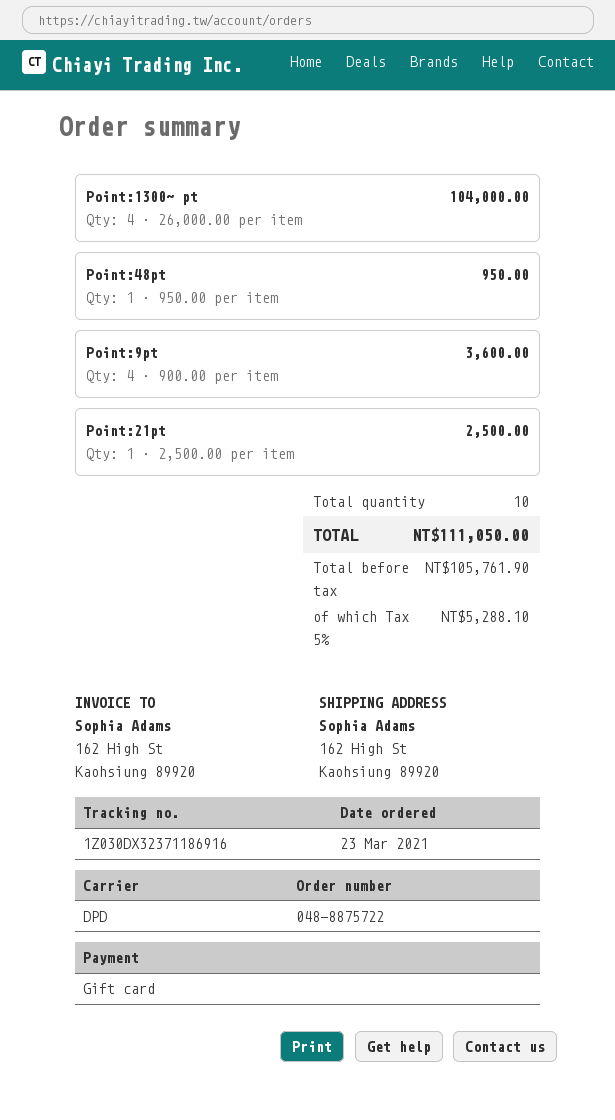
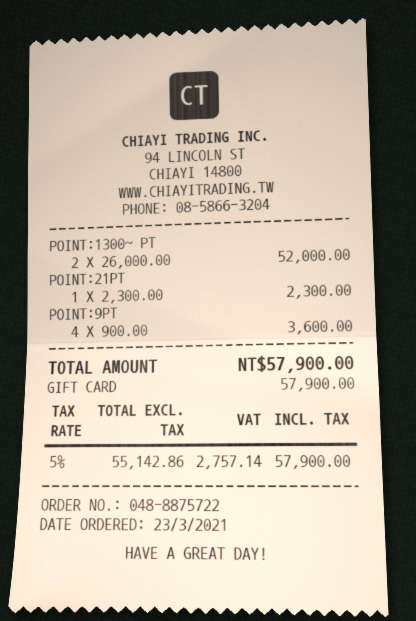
Point:1300~ pt: 4 x 26000.00 = 104000.00 -> 2 x 26000.00 = 52000.00
Point:48pt: 1 x 950.00 = 950.00 -> none
Point:21pt: 1 x 2500.00 = 2500.00 -> 1 x 2300.00 = 2300.00
net: 105761.90 -> 55142.86
tax: 5% = 5288.10 -> 5% = 2757.14
total: 111050.00 -> 57900.00

